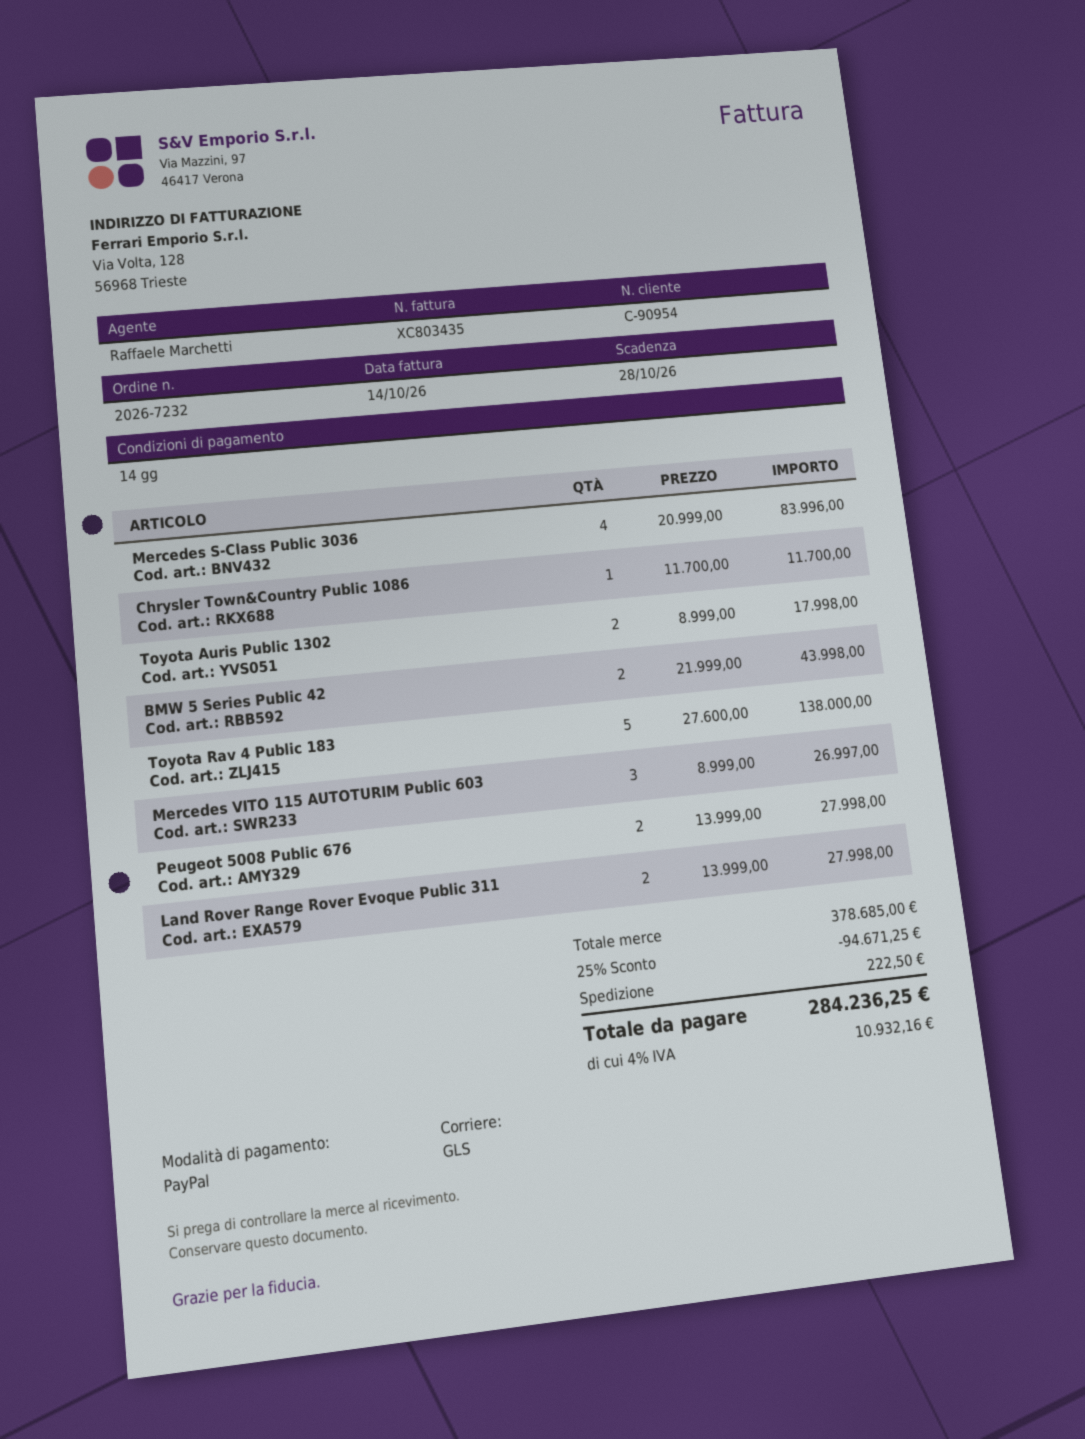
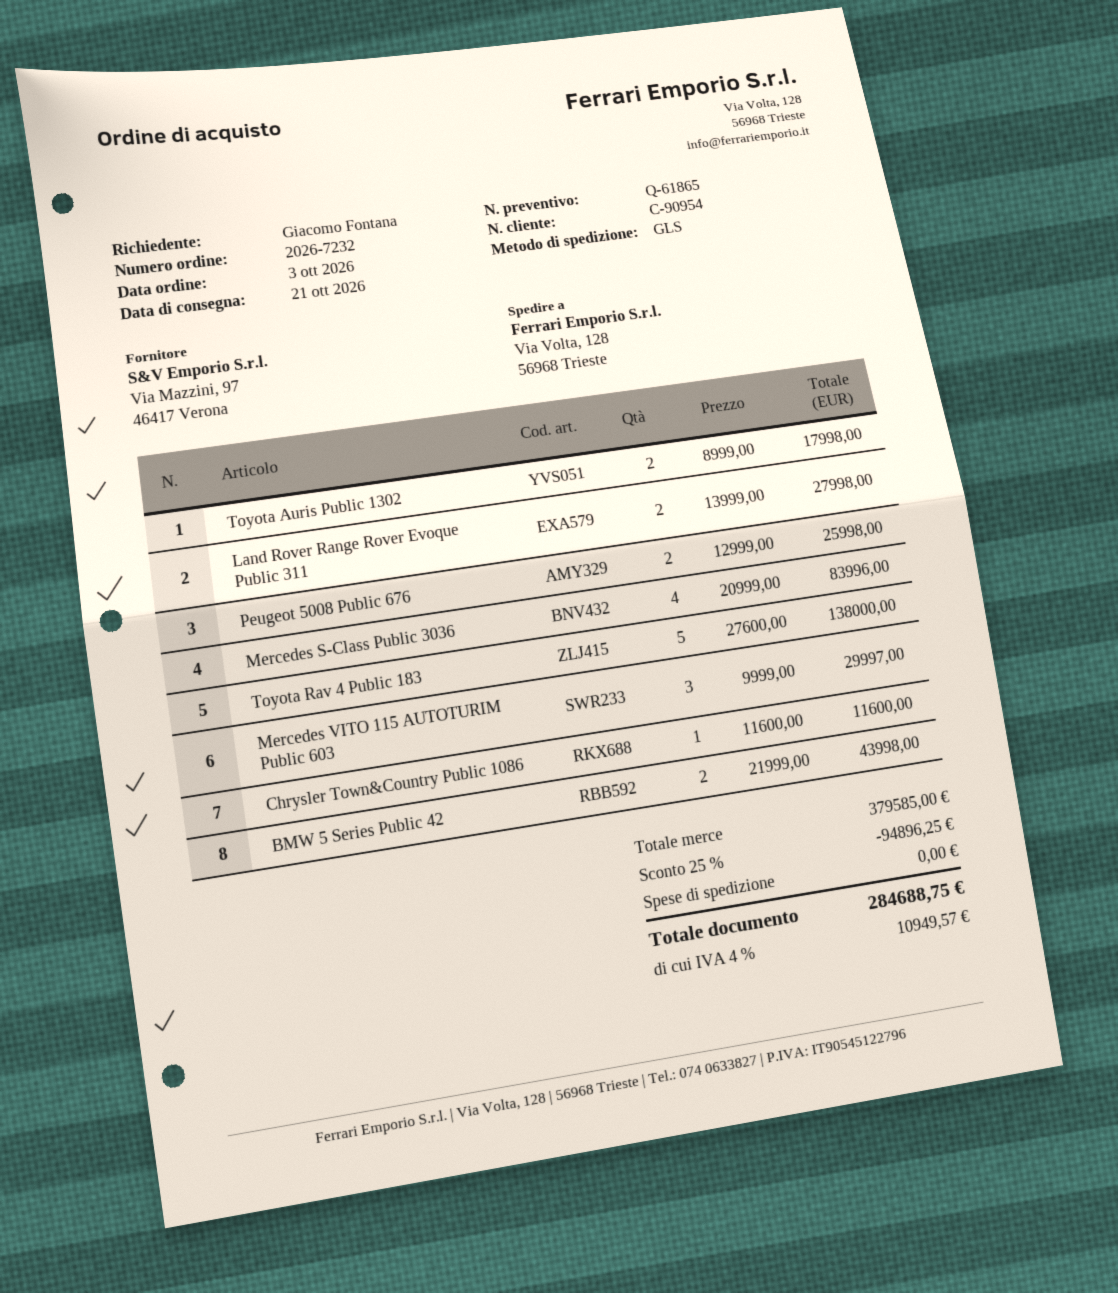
Chrysler Town&Country Public 1086: 1 x 11700.00 = 11700.00 -> 1 x 11600.00 = 11600.00
Mercedes VITO 115 AUTOTURIM Public 603: 3 x 8999.00 = 26997.00 -> 3 x 9999.00 = 29997.00
Peugeot 5008 Public 676: 2 x 13999.00 = 27998.00 -> 2 x 12999.00 = 25998.00
subtotal: 378685.00 -> 379585.00
discount: 25% = 94671.25 -> 25% = 94896.25
shipping: 222.50 -> 0.00
tax: 4% = 10932.16 -> 4% = 10949.57
total: 284236.25 -> 284688.75

